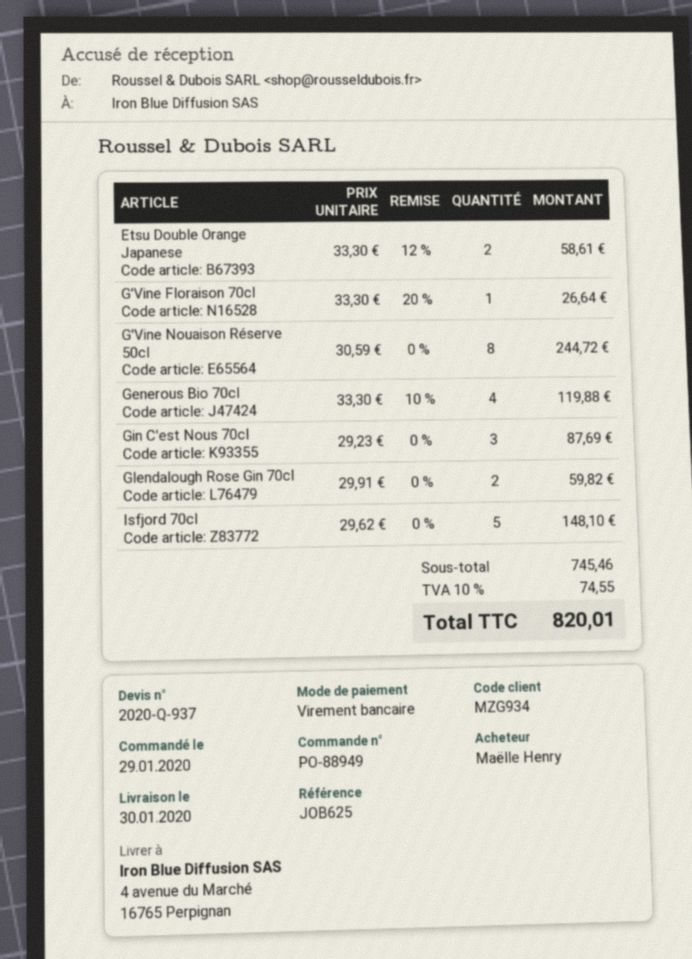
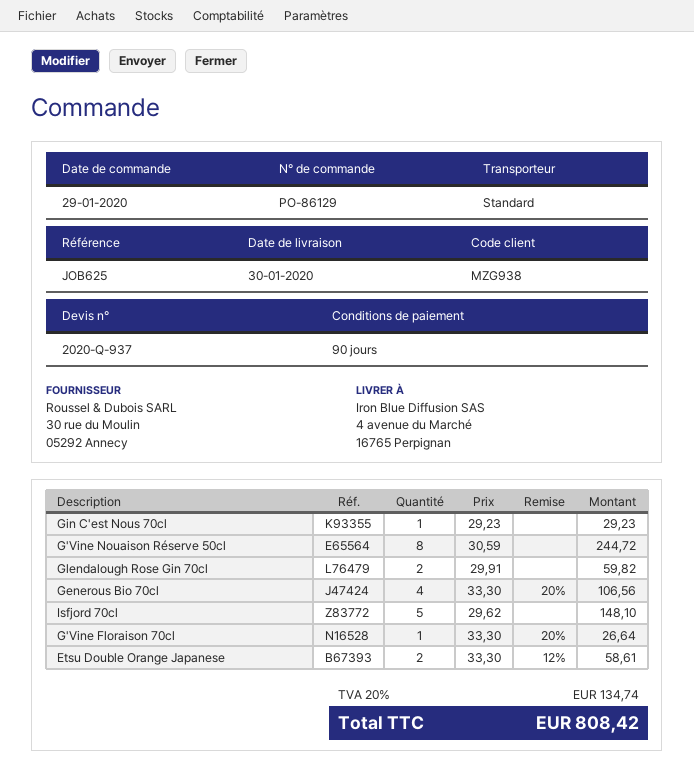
order number: PO-88949 -> PO-86129
customer number: MZG934 -> MZG938
Generous Bio 70cl: 4 x 33.30 - 10% = 119.88 -> 4 x 33.30 - 20% = 106.56
Gin C'est Nous 70cl: 3 x 29.23 = 87.69 -> 1 x 29.23 = 29.23
tax: 10% = 74.55 -> 20% = 134.74
total: 820.01 -> 808.42

